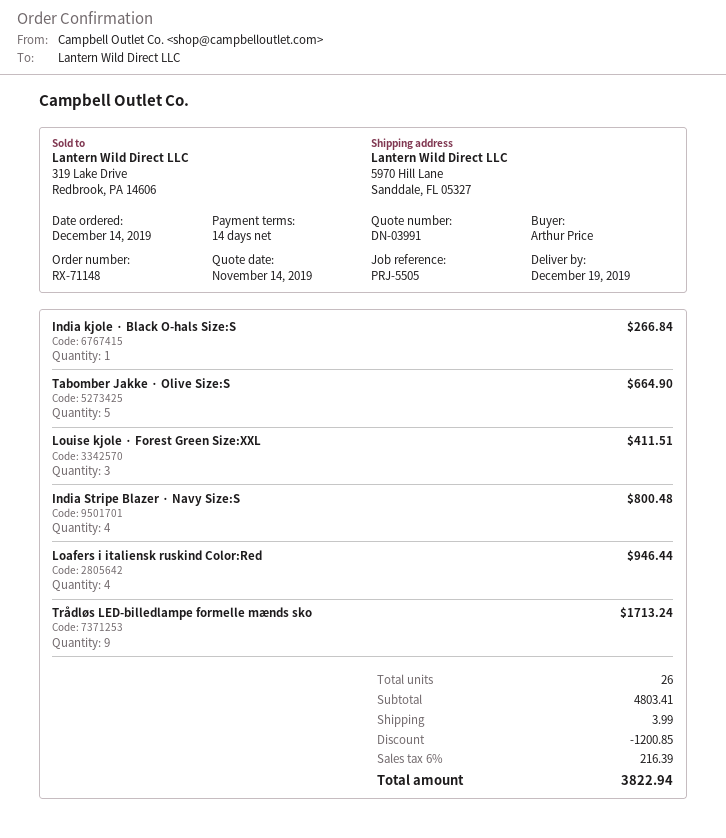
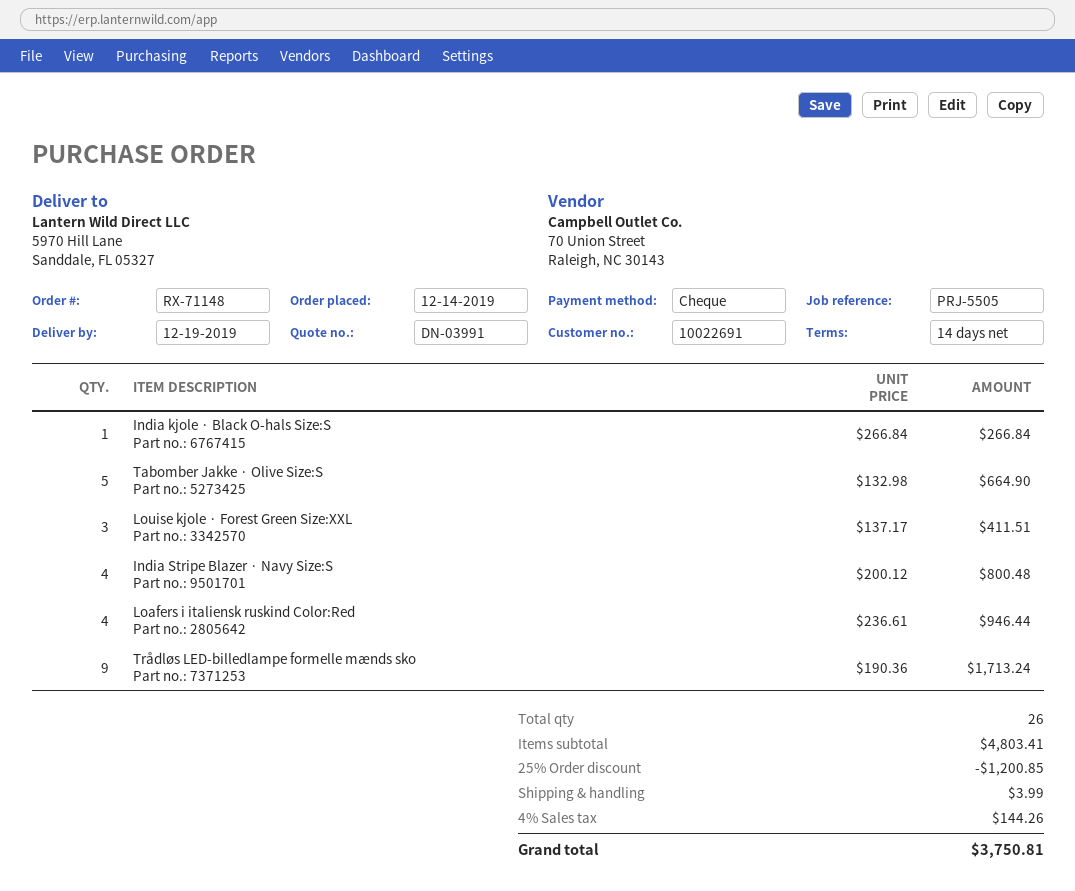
tax: 6% = 216.39 -> 4% = 144.26
total: 3822.94 -> 3750.81

